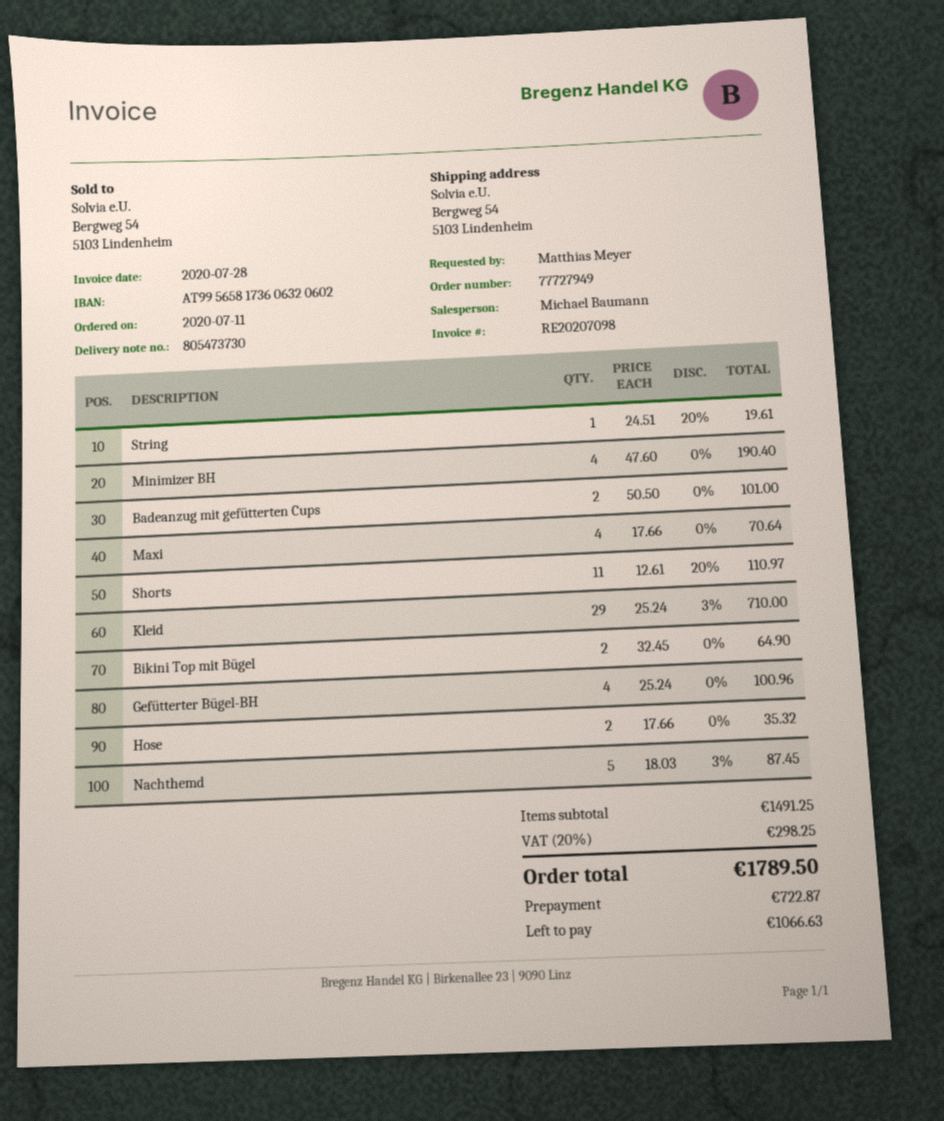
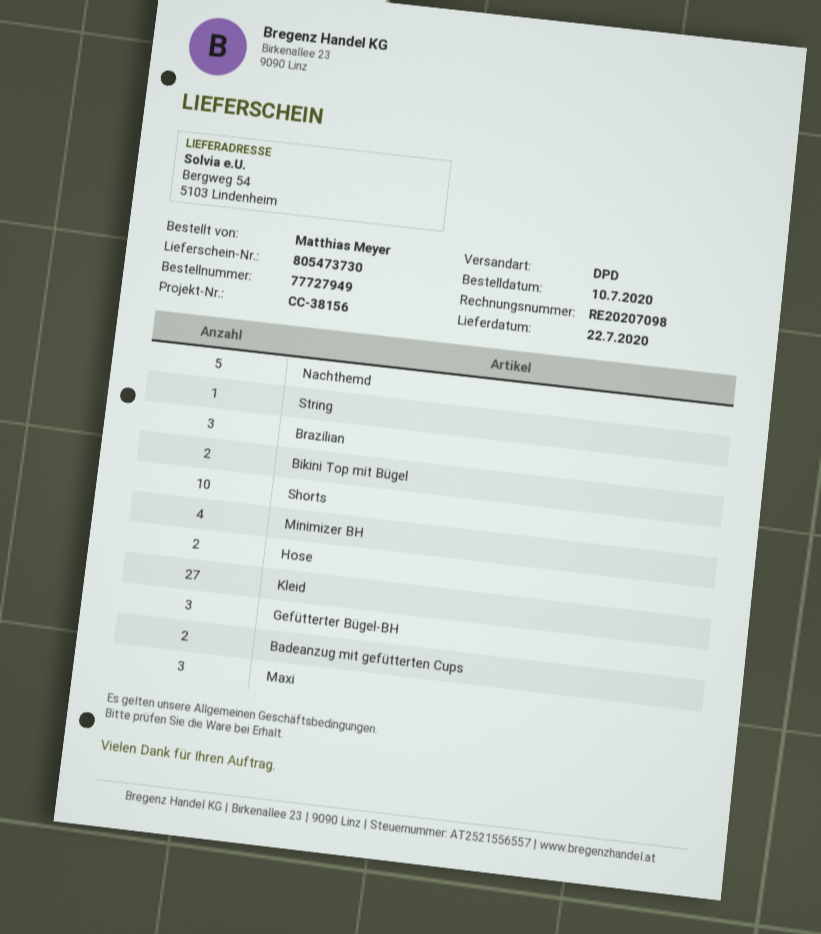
order date: 2020-07-11 -> 2020-07-10
Maxi: 4 -> 3
Shorts: 11 -> 10
Kleid: 29 -> 27
Gefütterter Bügel-BH: 4 -> 3
Brazilian: none -> 3

